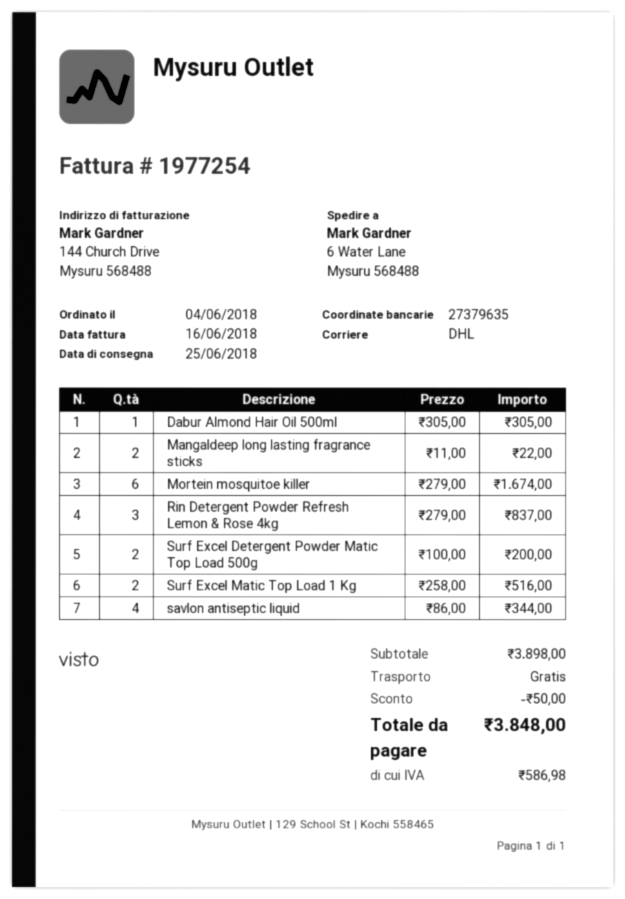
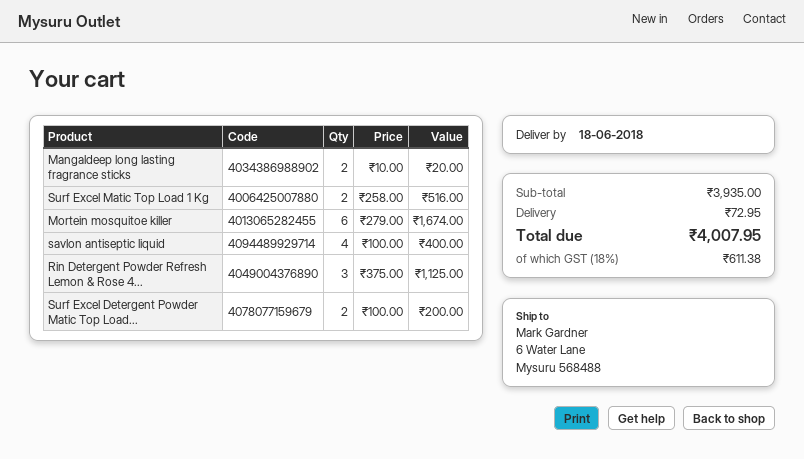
delivery date: 2018-06-25 -> 2018-06-18
Dabur Almond Hair Oil 500ml: 1 x 305.00 = 305.00 -> none
Mangaldeep long lasting fragrance sticks: 2 x 11.00 = 22.00 -> 2 x 10.00 = 20.00
Rin Detergent Powder Refresh Lemon & Rose 4kg: 3 x 279.00 = 837.00 -> 3 x 375.00 = 1125.00
savlon antiseptic liquid: 4 x 86.00 = 344.00 -> 4 x 100.00 = 400.00
subtotal: 3898.00 -> 3935.00
discount: 50.00 -> none
shipping: 0.00 -> 72.95
tax: 586.98 -> 611.38
total: 3848.00 -> 4007.95

